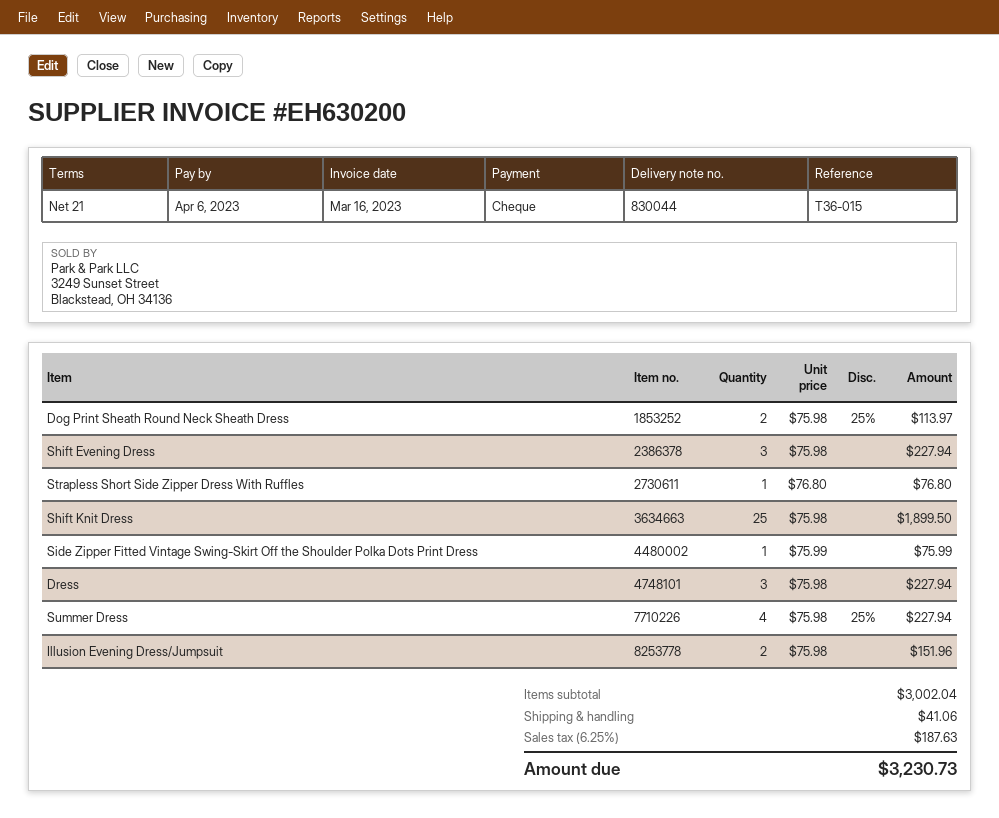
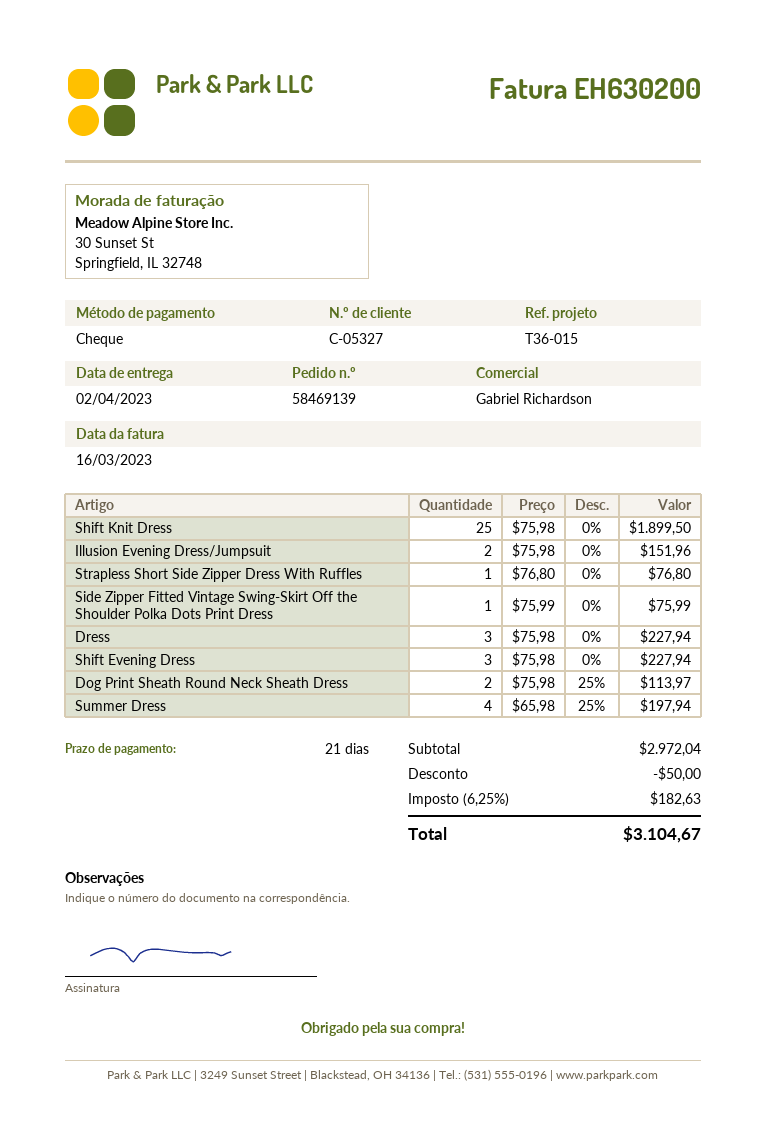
Summer Dress: 4 x 75.98 - 25% = 227.94 -> 4 x 65.98 - 25% = 197.94
subtotal: 3002.04 -> 2972.04
discount: none -> 50.00
shipping: 41.06 -> none
tax: 6.25% = 187.63 -> 6.25% = 182.63
total: 3230.73 -> 3104.67

